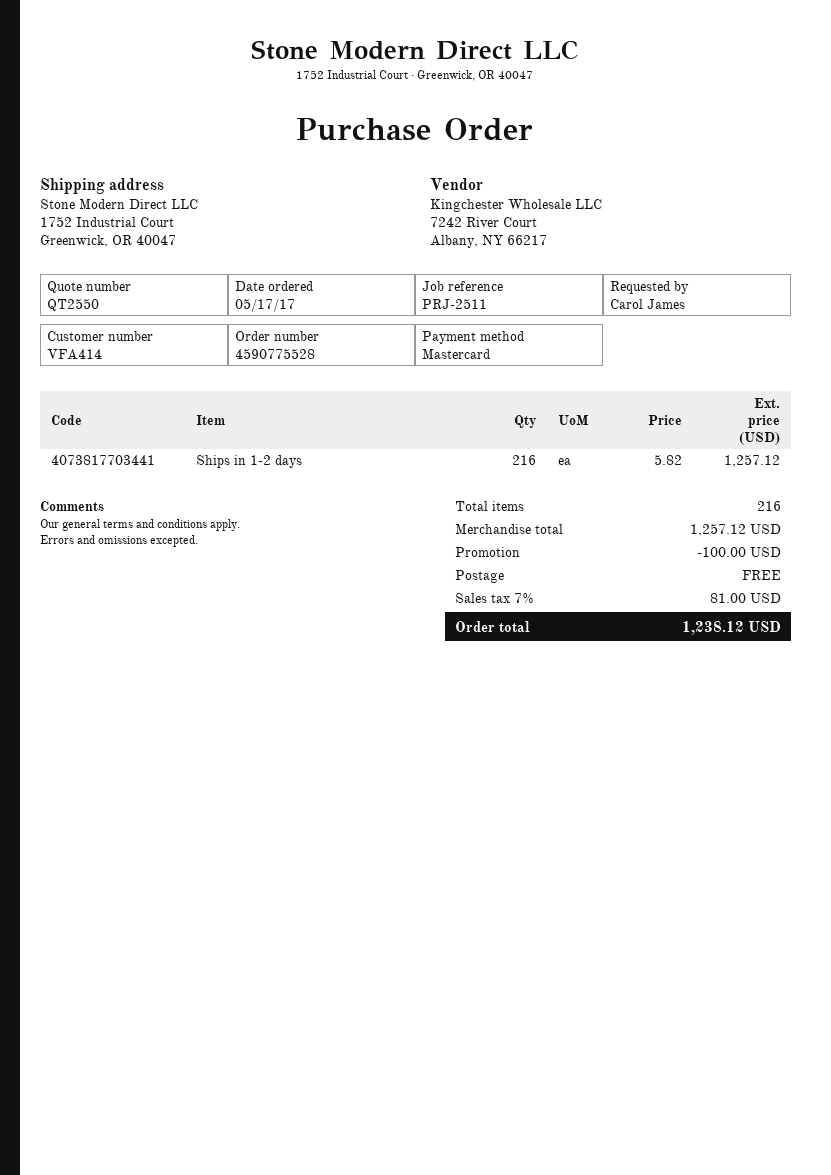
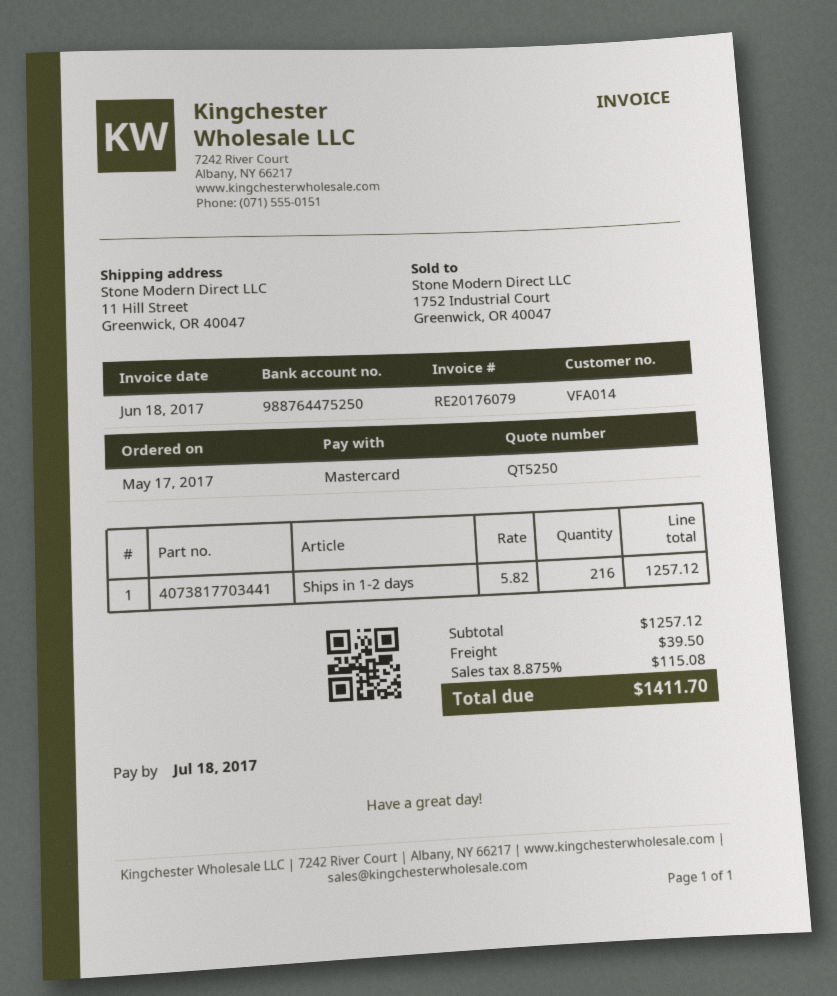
quote number: QT2550 -> QT5250
customer number: VFA414 -> VFA014
ship to: 1752 Industrial Court, Greenwick, OR 40047 -> 11 Hill Street, Greenwick, OR 40047
discount: 100.00 -> none
shipping: 0.00 -> 39.50
tax: 7% = 81.00 -> 8.875% = 115.08
total: 1238.12 -> 1411.70

